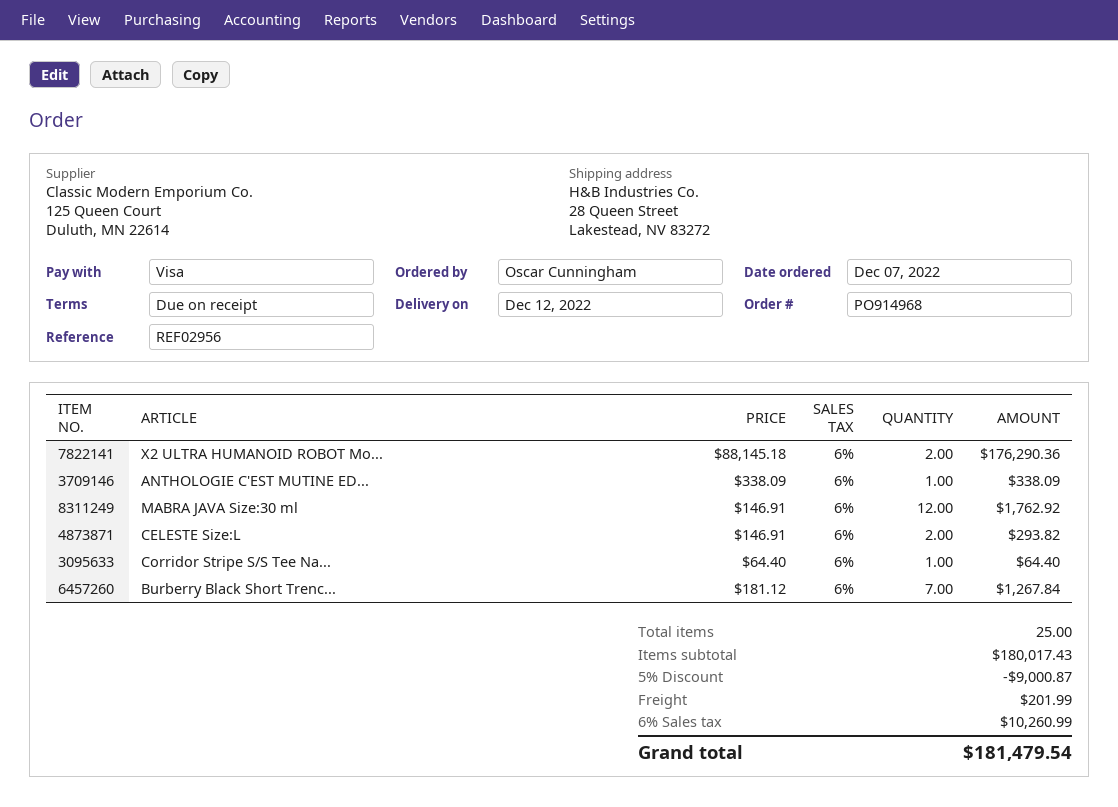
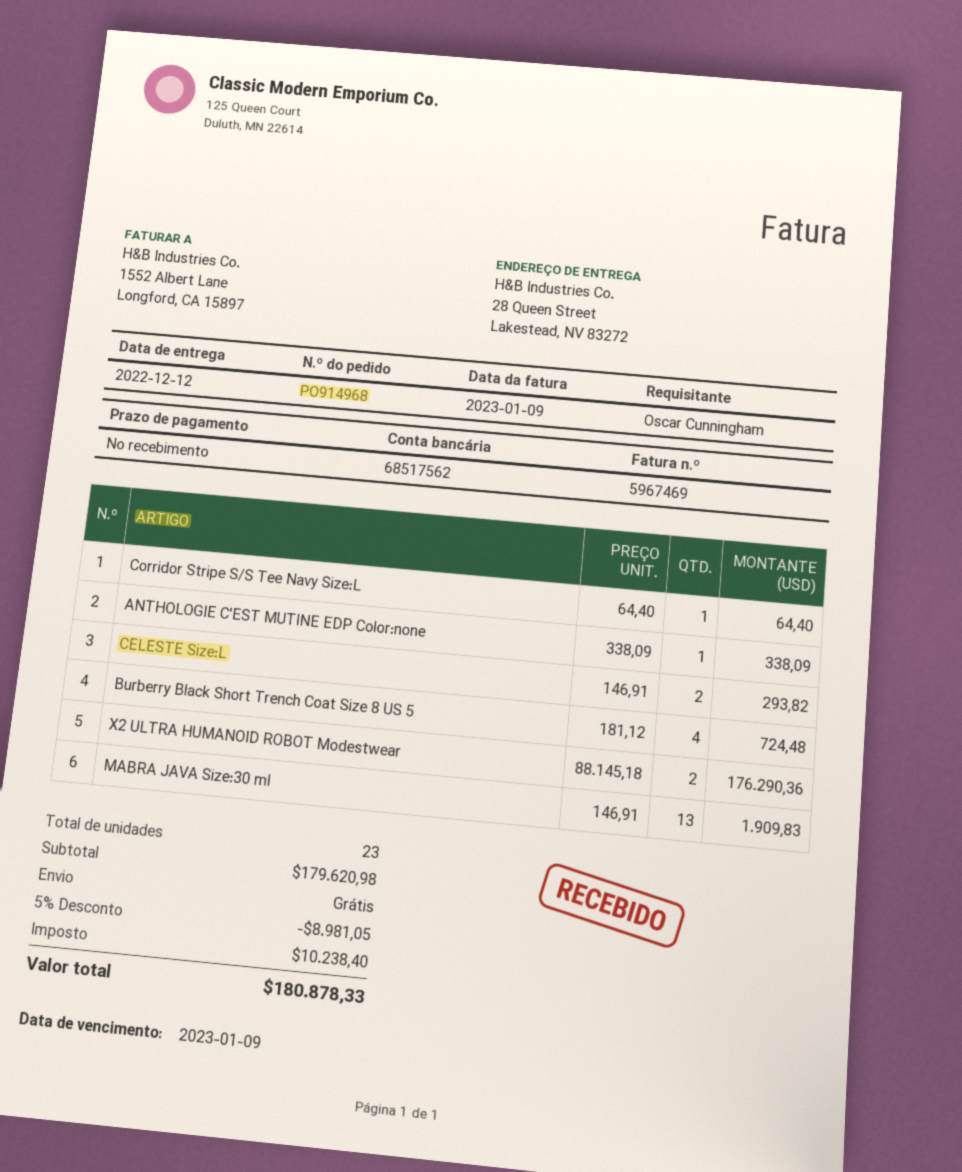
MABRA JAVA Size:30 ml: 12 x 146.91 = 1762.92 -> 13 x 146.91 = 1909.83
Burberry Black Short Trenc...: 7 x 181.12 = 1267.84 -> 4 x 181.12 = 724.48
total quantity: 25 -> 23
subtotal: 180017.43 -> 179620.98
discount: 5% = 9000.87 -> 5% = 8981.05
shipping: 201.99 -> 0.00
tax: 10260.99 -> 10238.40
total: 181479.54 -> 180878.33

